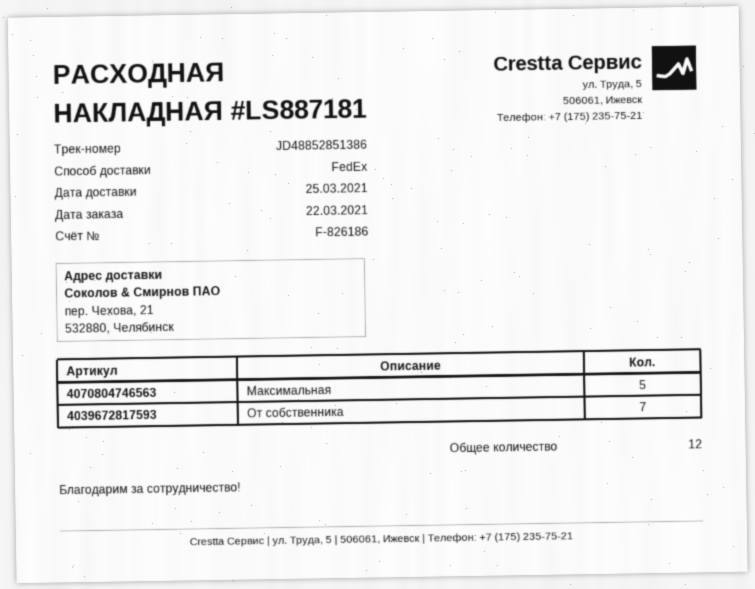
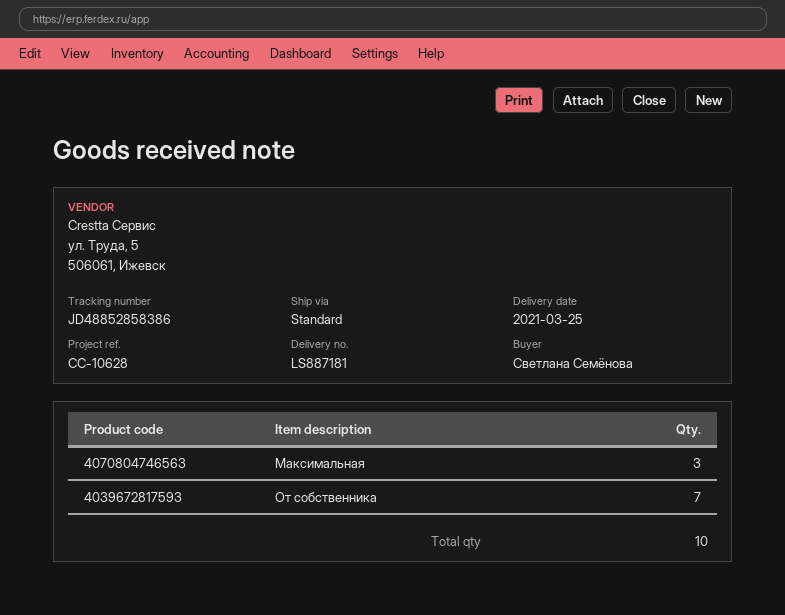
shipping method: FedEx -> standard
tracking number: JD48852851386 -> JD48852858386
Максимальная: 5 -> 3
total quantity: 12 -> 10

